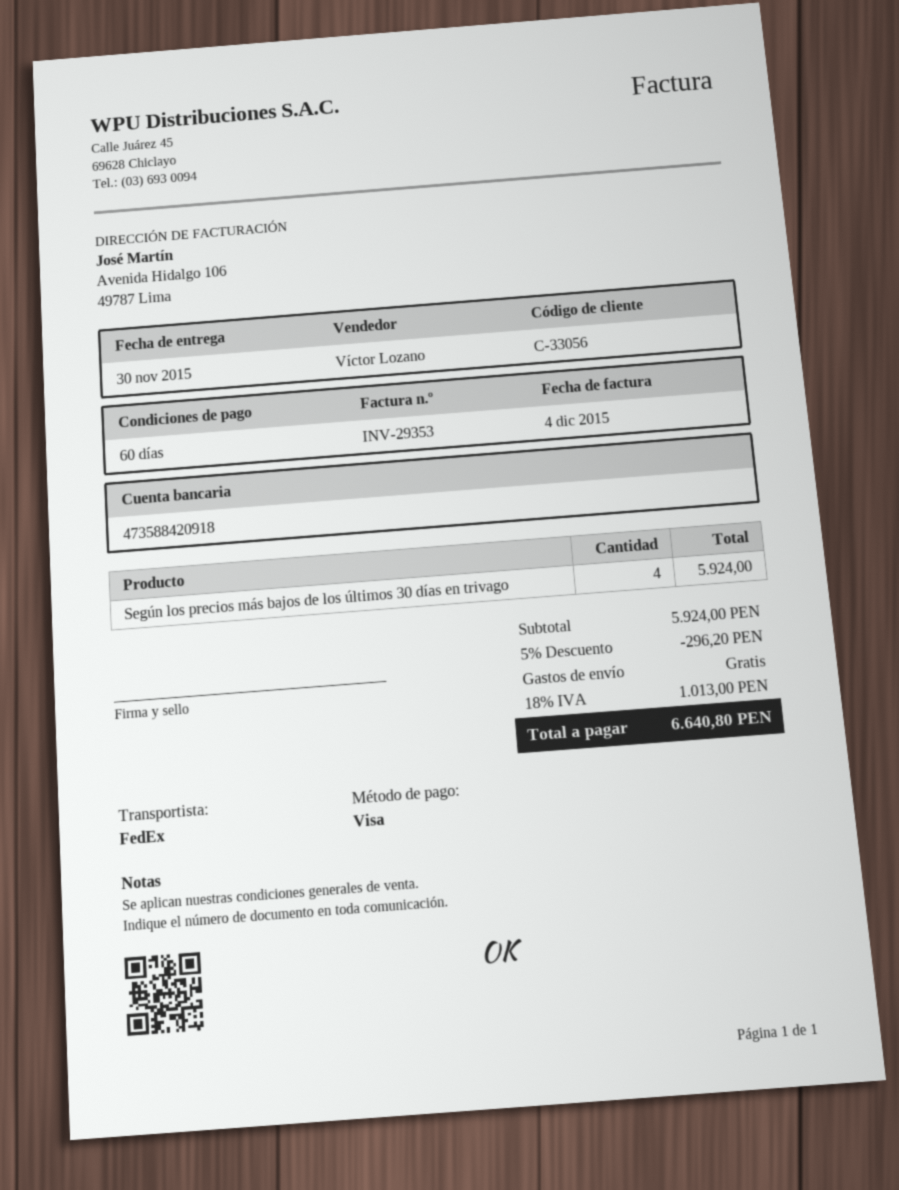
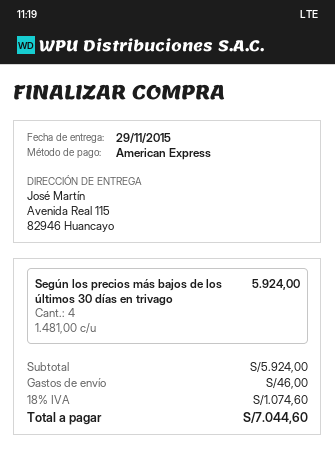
delivery date: 2015-11-30 -> 2015-11-29
payment method: Visa -> American Express
discount: 5% = 296.20 -> none
shipping: 0.00 -> 46.00
tax: 18% = 1013.00 -> 18% = 1074.60
total: 6640.80 -> 7044.60

